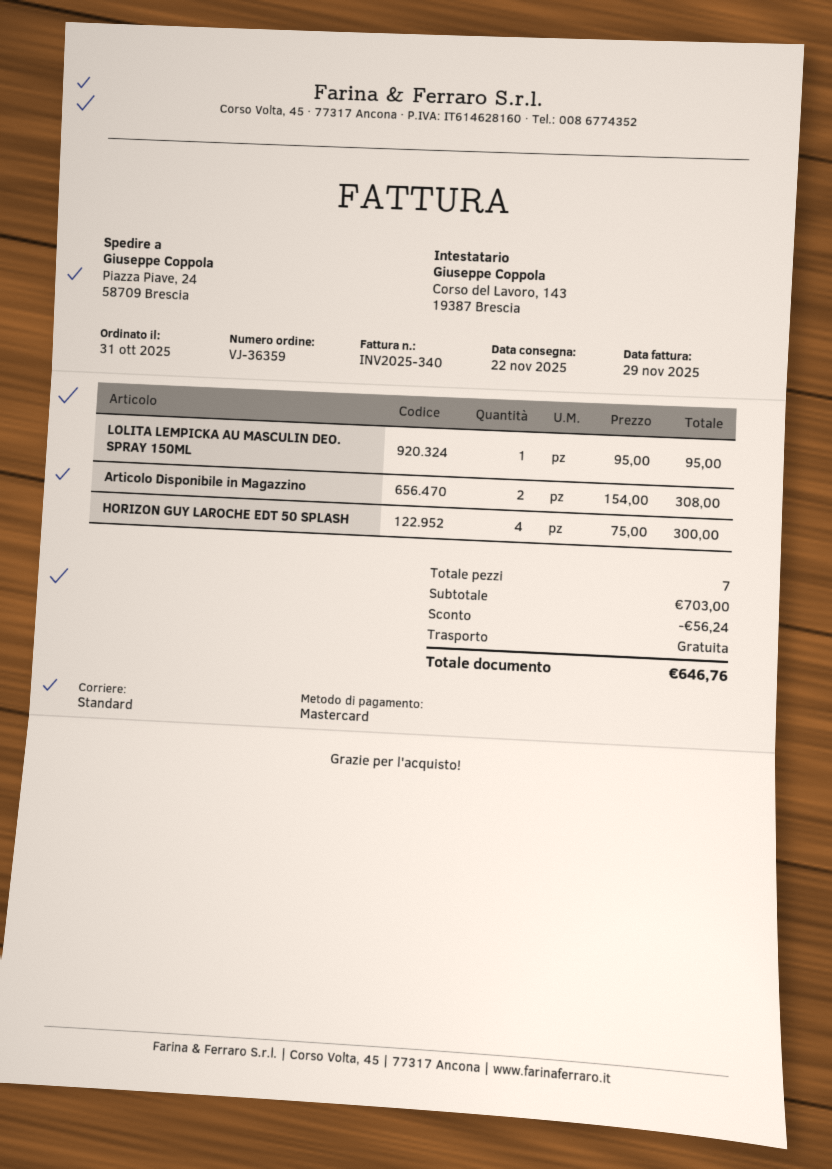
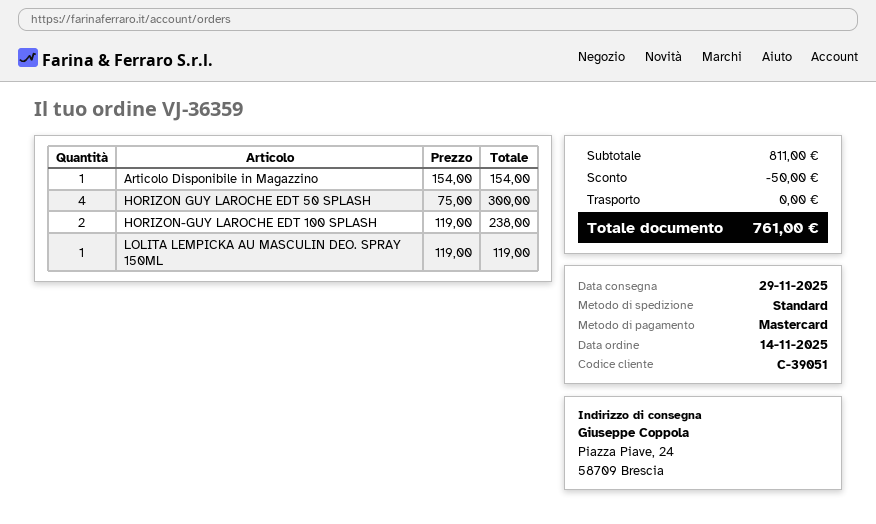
order date: 2025-10-31 -> 2025-11-14
delivery date: 2025-11-22 -> 2025-11-29
LOLITA LEMPICKA AU MASCULIN DEO. SPRAY 150ML: 1 x 95.00 = 95.00 -> 1 x 119.00 = 119.00
Articolo Disponibile in Magazzino: 2 x 154.00 = 308.00 -> 1 x 154.00 = 154.00
HORIZON-GUY LAROCHE EDT 100 SPLASH: none -> 2 x 119.00 = 238.00
subtotal: 703.00 -> 811.00
discount: 56.24 -> 50.00
total: 646.76 -> 761.00

